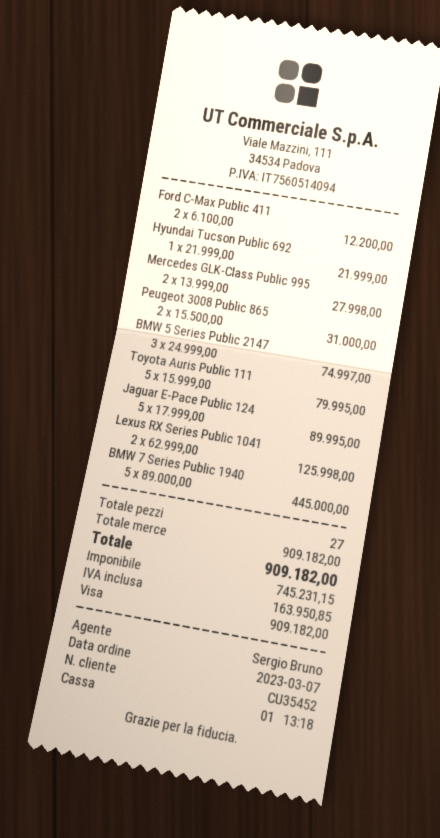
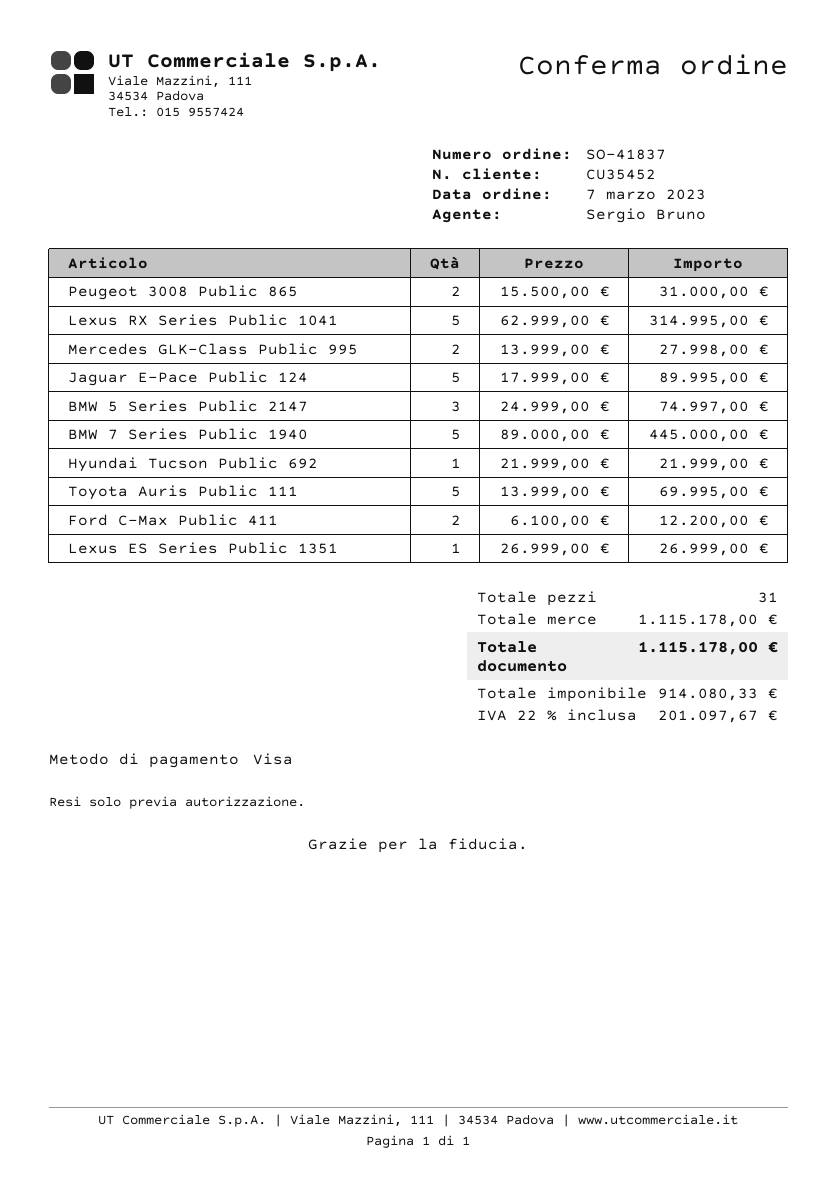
Toyota Auris Public 111: 5 x 15999.00 = 79995.00 -> 5 x 13999.00 = 69995.00
Lexus RX Series Public 1041: 2 x 62999.00 = 125998.00 -> 5 x 62999.00 = 314995.00
Lexus ES Series Public 1351: none -> 1 x 26999.00 = 26999.00
total quantity: 27 -> 31
subtotal: 909182.00 -> 1115178.00
net: 745231.15 -> 914080.33
tax: 163950.85 -> 201097.67
total: 909182.00 -> 1115178.00

